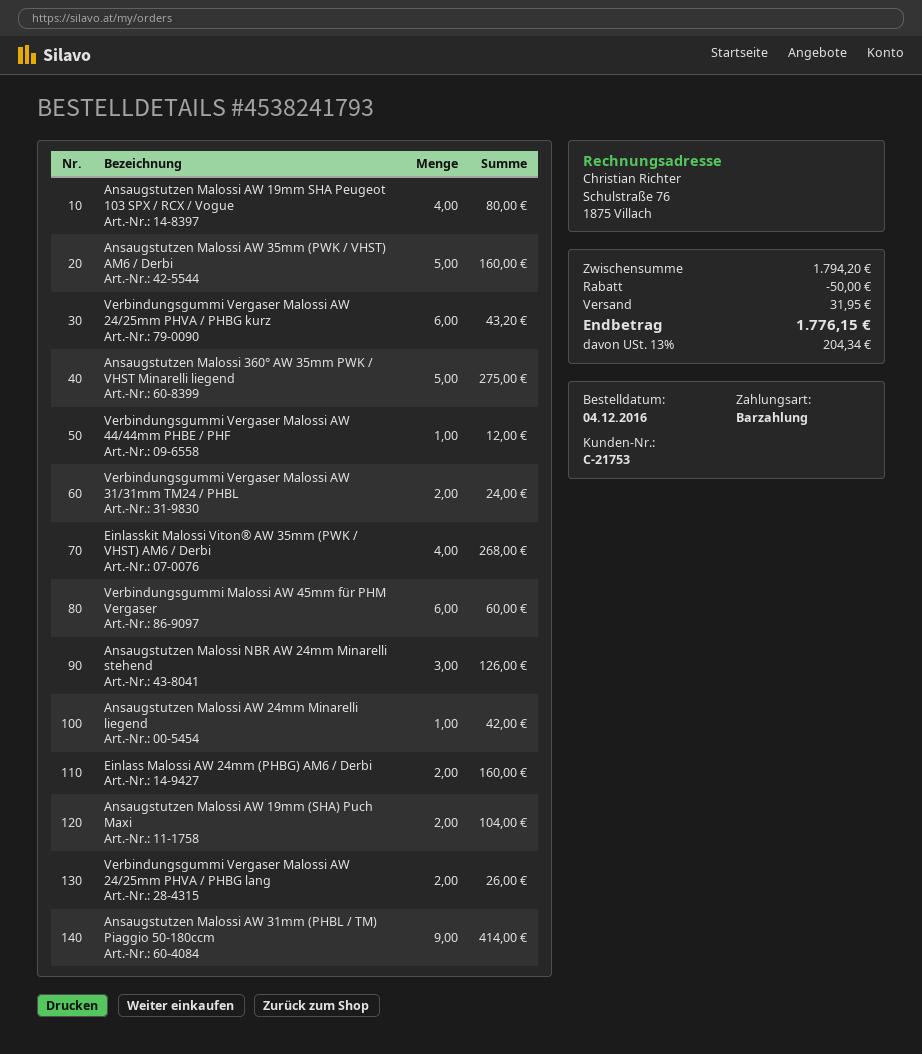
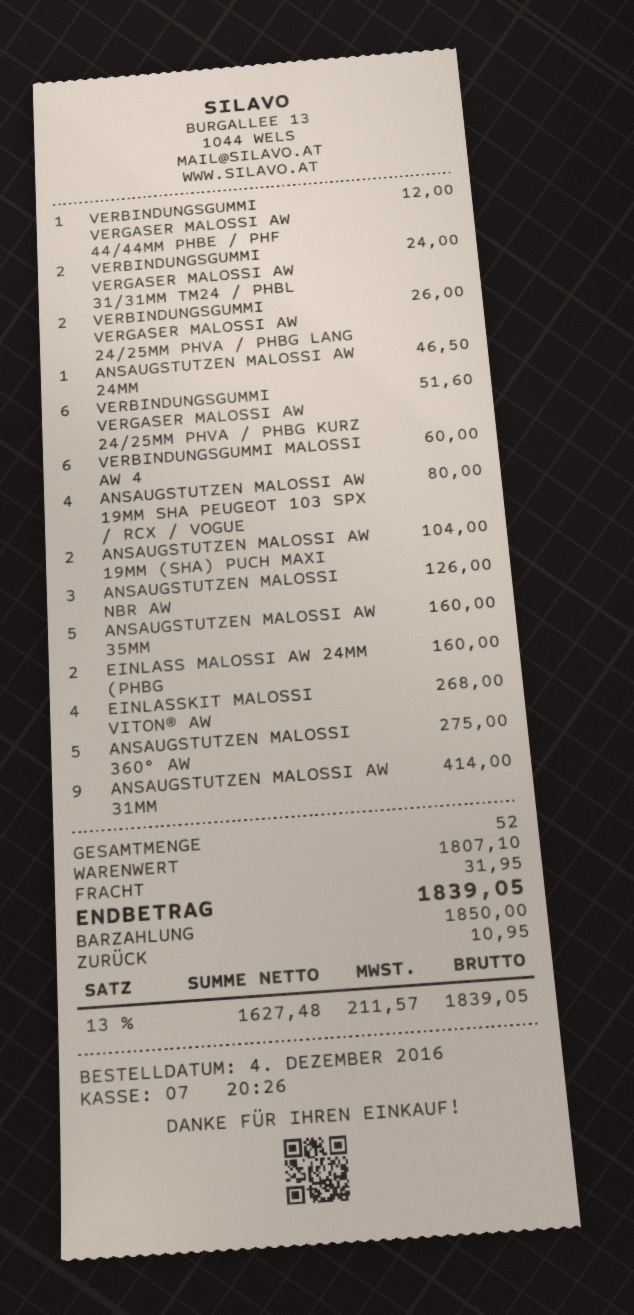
Verbindungsgummi Vergaser Malossi AW 24/25mm PHVA / PHBG kurz: 6 for 43.20 -> 6 for 51.60
Ansaugstutzen Malossi AW 24mm Minarelli liegend: 1 for 42.00 -> 1 for 46.50
subtotal: 1794.20 -> 1807.10
discount: 50.00 -> none
tax: 13% = 204.34 -> 13% = 211.57
total: 1776.15 -> 1839.05

